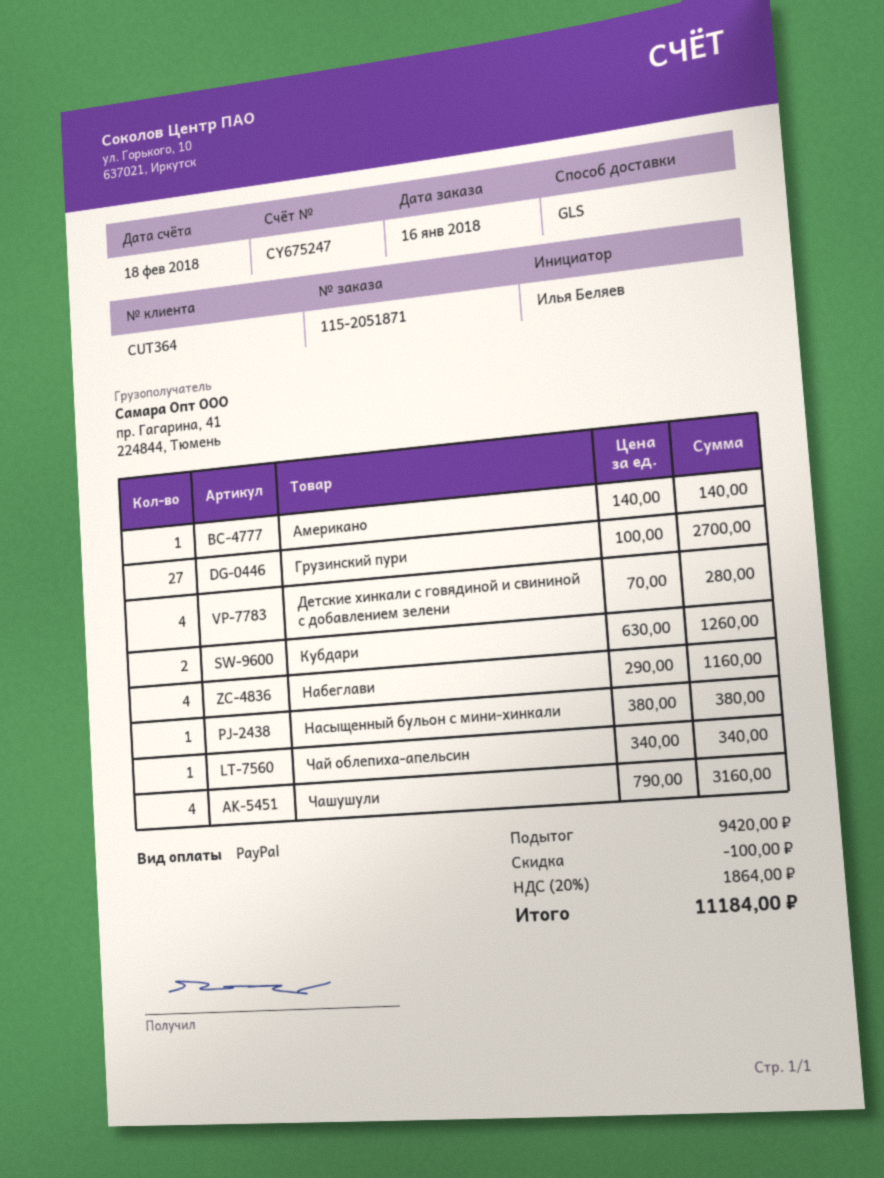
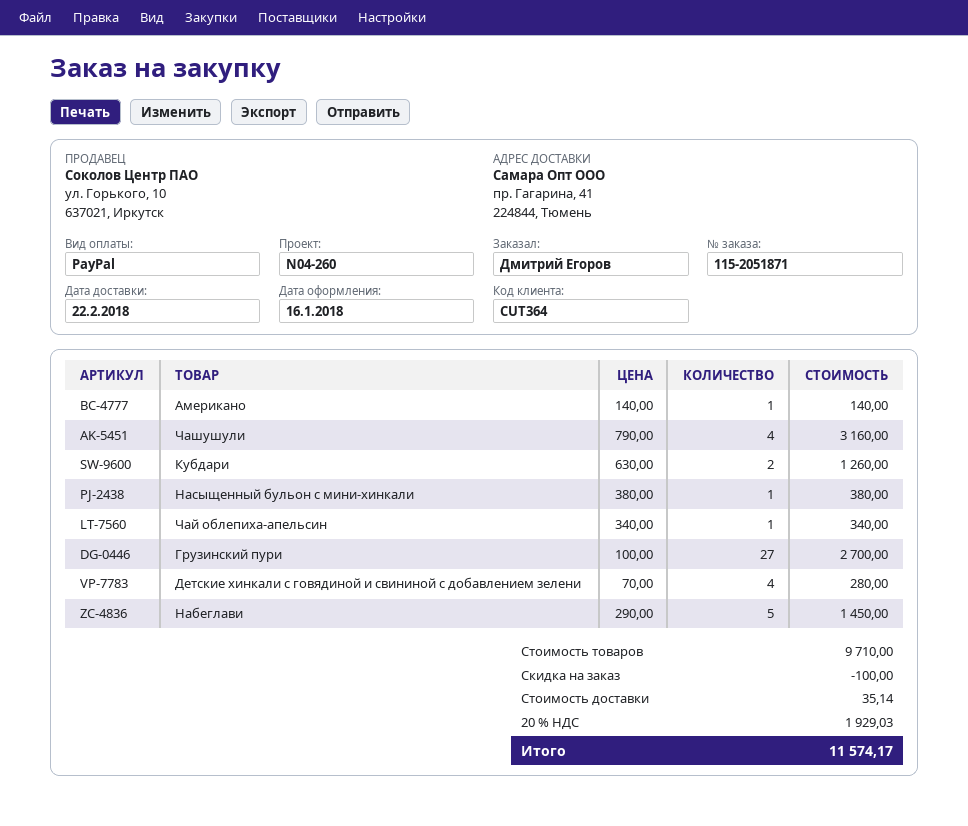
ordered by: Илья Беляев -> Дмитрий Егоров
Набеглави: 4 x 290.00 = 1160.00 -> 5 x 290.00 = 1450.00
subtotal: 9420.00 -> 9710.00
shipping: none -> 35.14
tax: 20% = 1864.00 -> 20% = 1929.03
total: 11184.00 -> 11574.17

